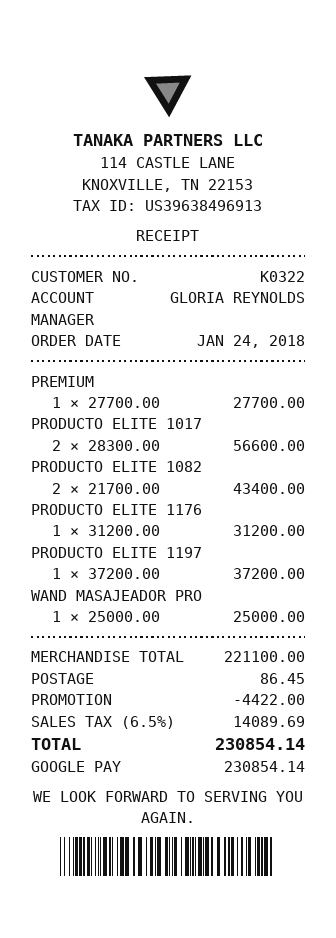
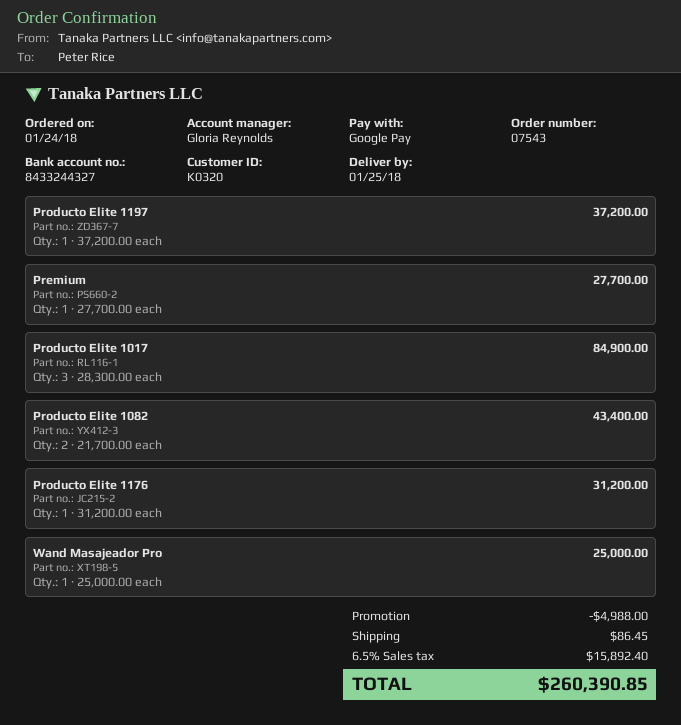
customer number: K0322 -> K0320
PRODUCTO ELITE 1017: 2 x 28300.00 = 56600.00 -> 3 x 28300.00 = 84900.00
discount: 4422.00 -> 4988.00
tax: 6.5% = 14089.69 -> 6.5% = 15892.40
total: 230854.14 -> 260390.85

